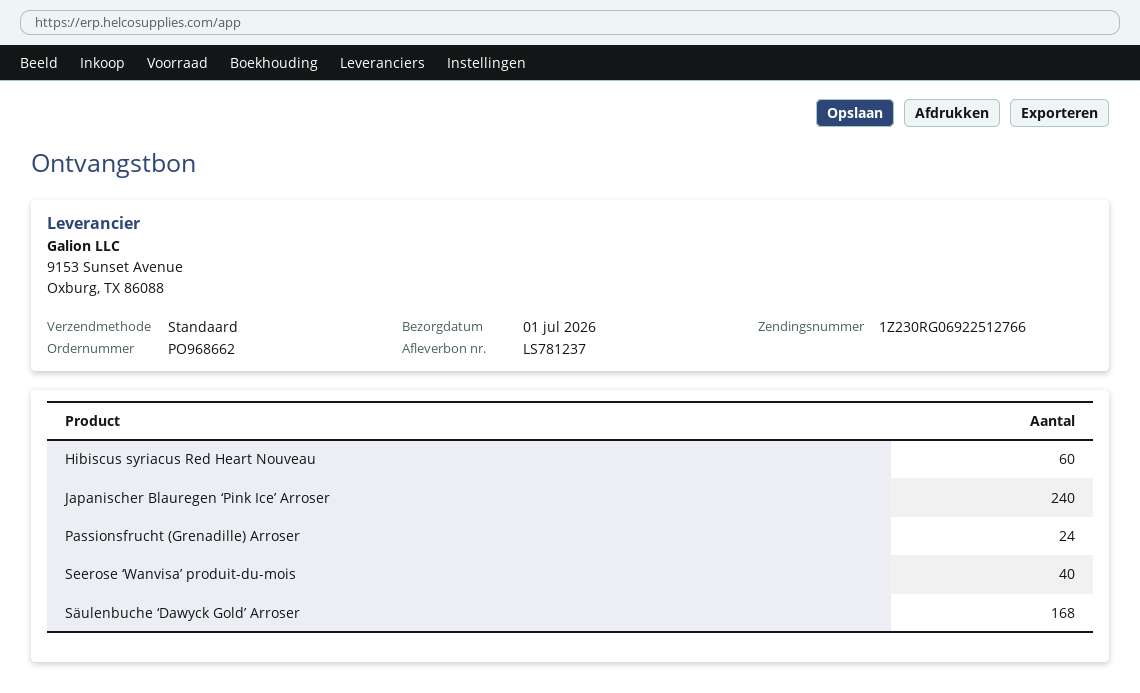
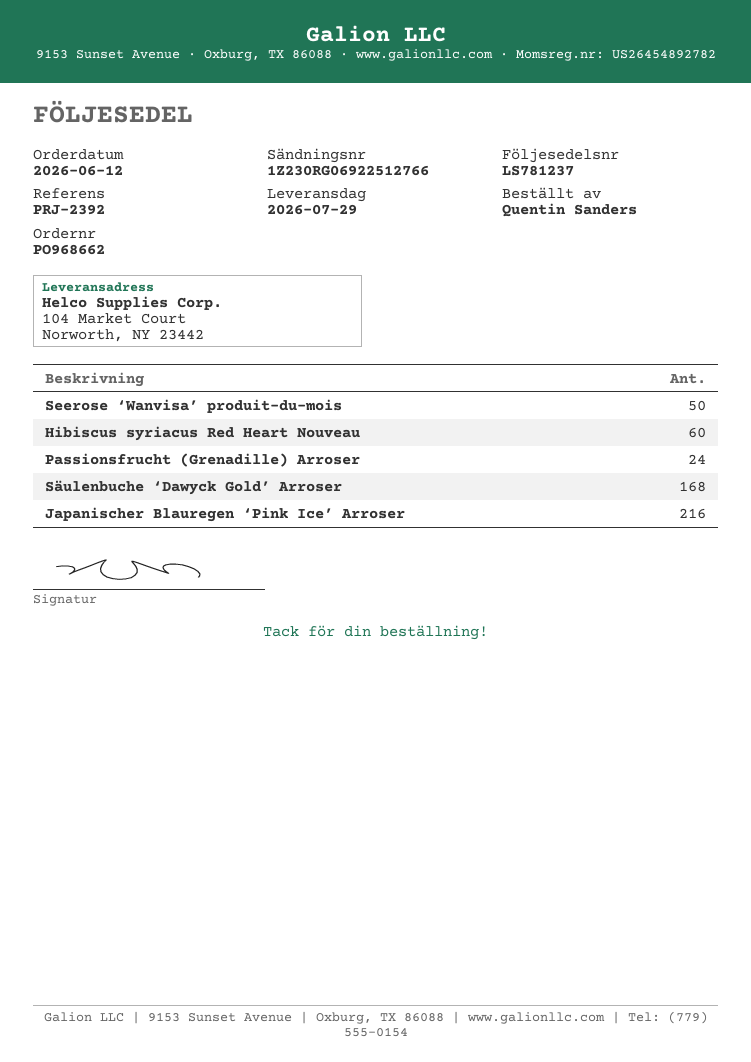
delivery date: 2026-07-01 -> 2026-07-29
Japanischer Blauregen ‘Pink Ice’ Arroser: 240 -> 216
Seerose ‘Wanvisa’ produit-du-mois: 40 -> 50

